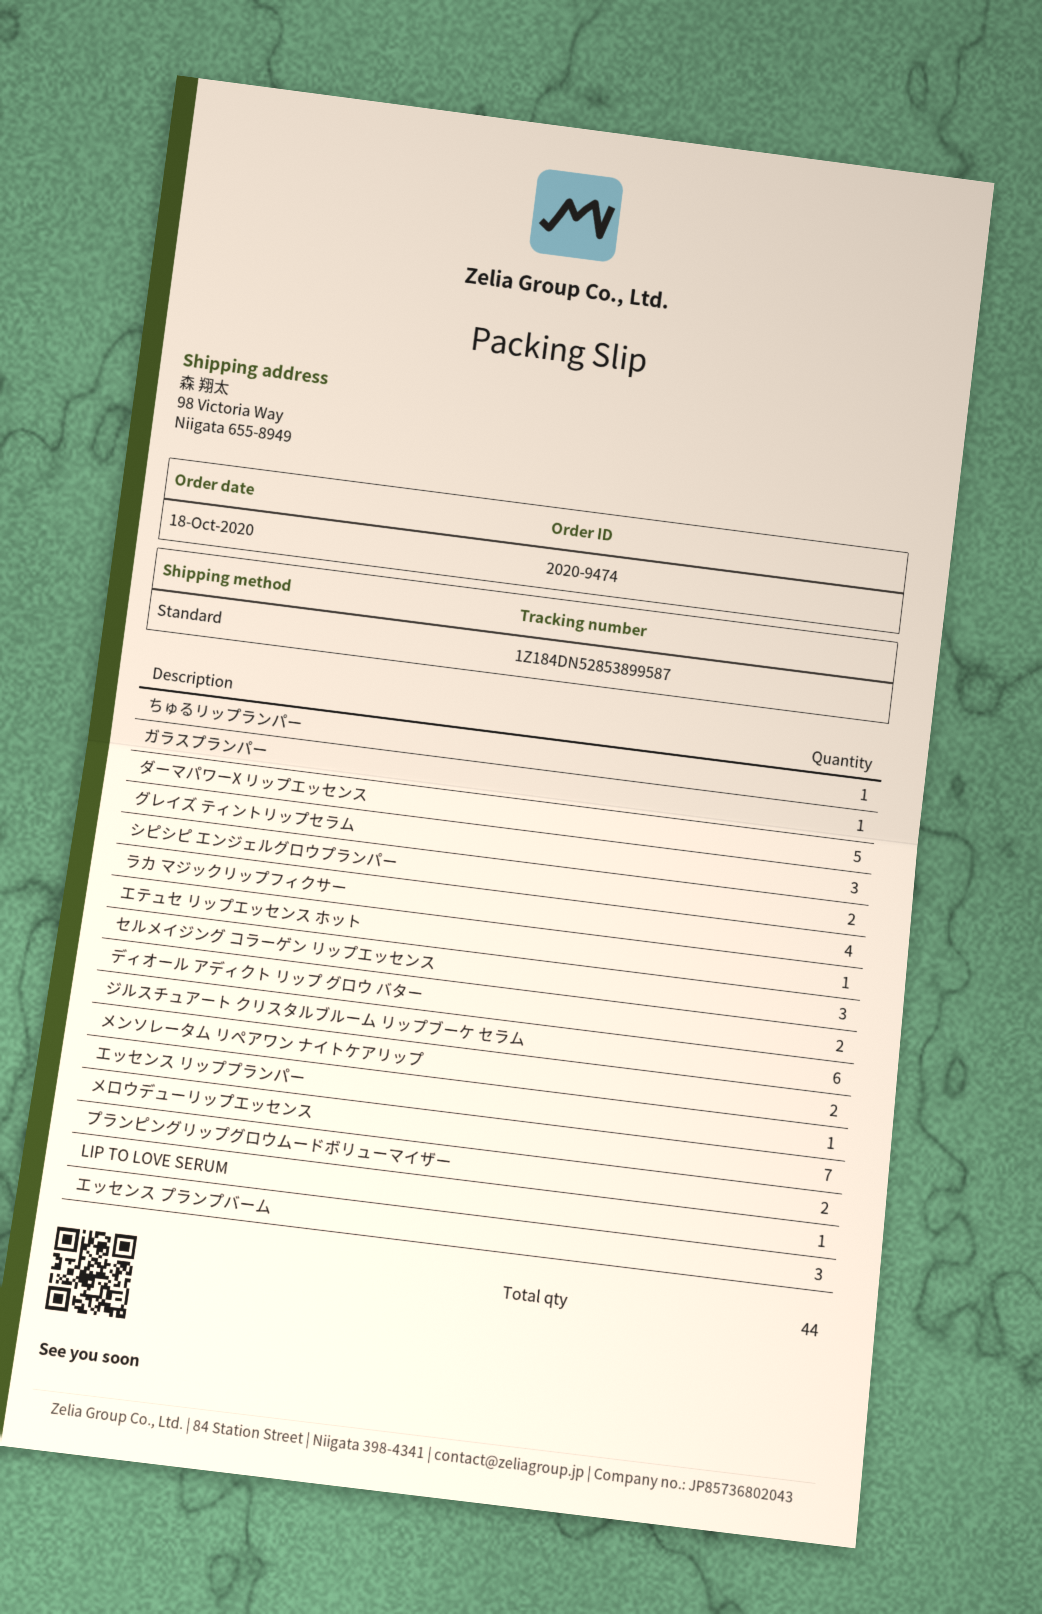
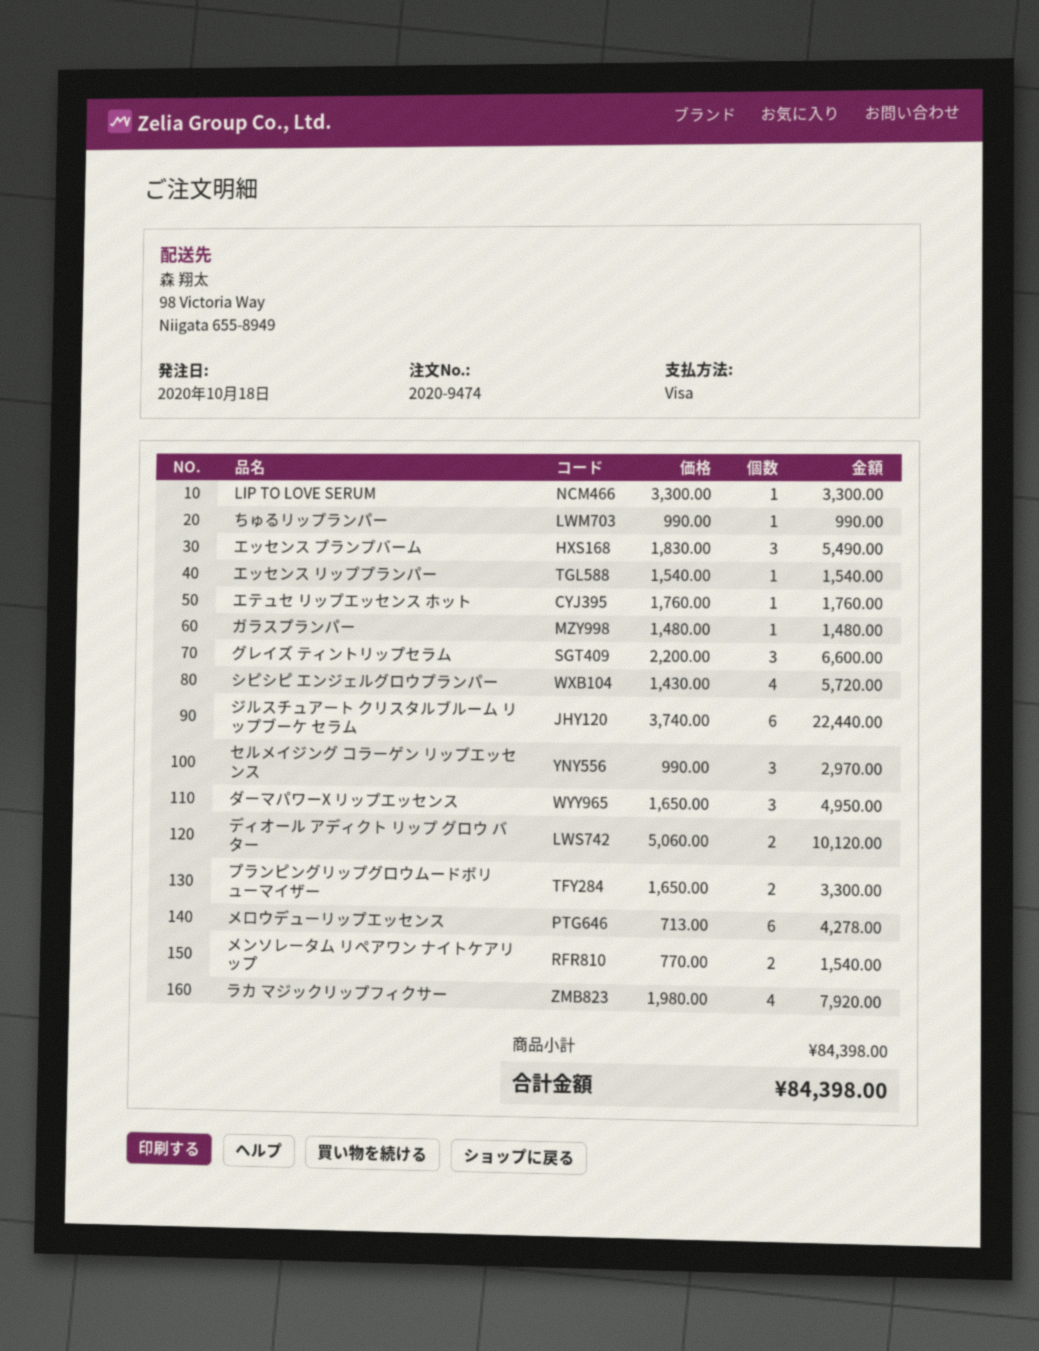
ダーマパワーX リップエッセンス: 5 -> 3
シピシピ エンジェルグロウプランパー: 2 -> 4
メロウデューリップエッセンス: 7 -> 6

